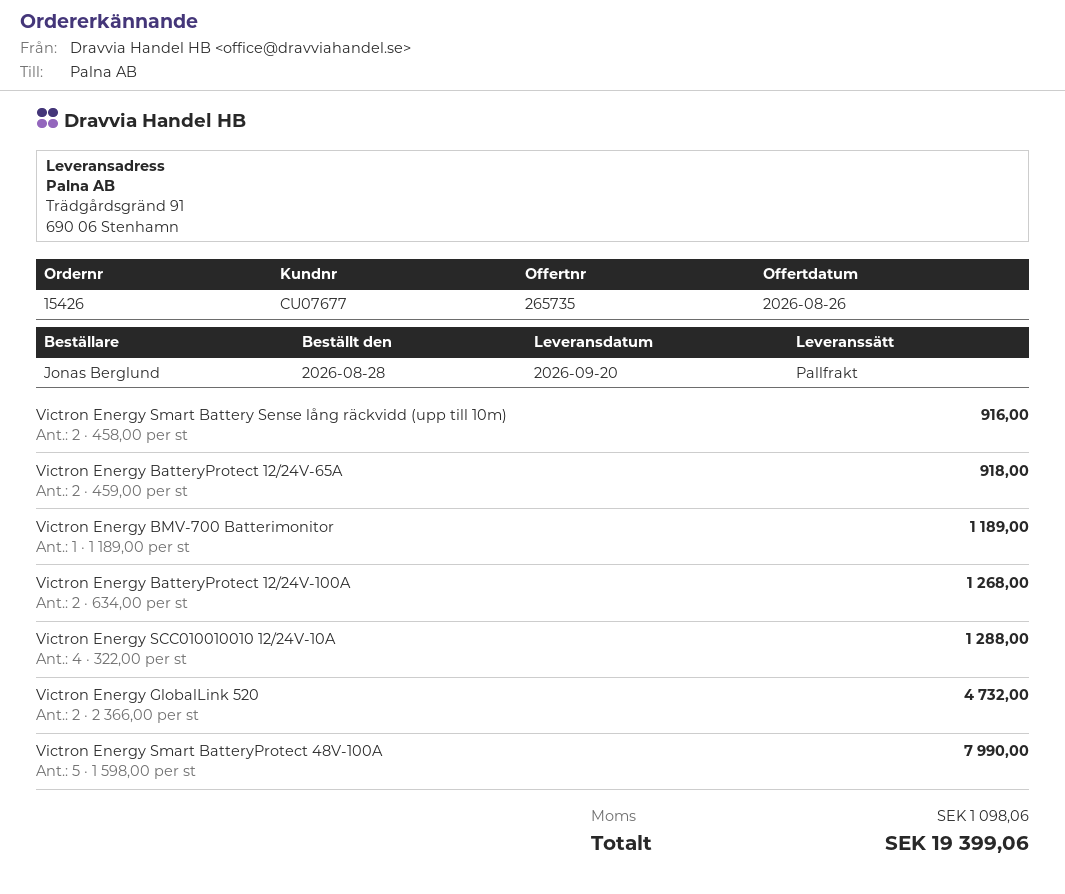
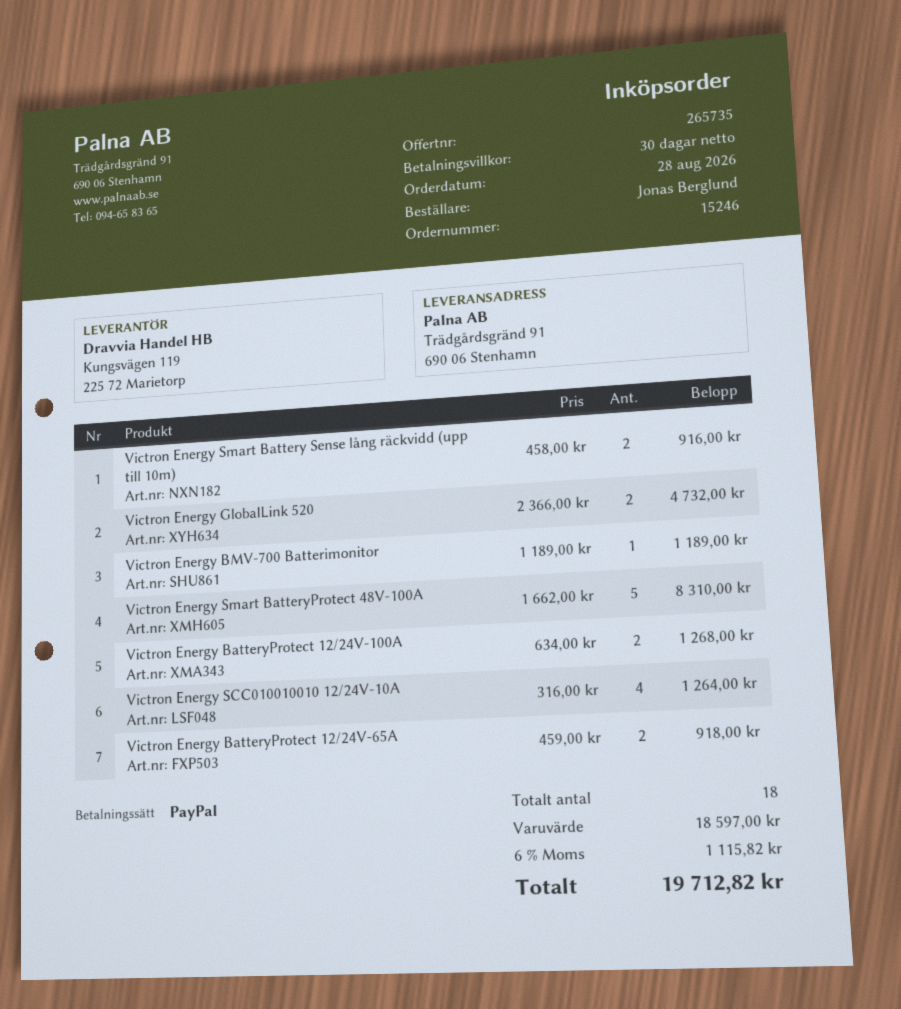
order number: 15426 -> 15246
Victron Energy SCC010010010 12/24V-10A: 4 x 322.00 = 1288.00 -> 4 x 316.00 = 1264.00
Victron Energy Smart BatteryProtect 48V-100A: 5 x 1598.00 = 7990.00 -> 5 x 1662.00 = 8310.00
tax: 1098.06 -> 1115.82
total: 19399.06 -> 19712.82

